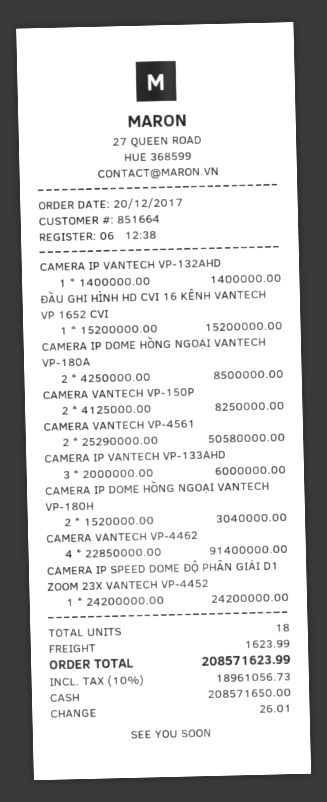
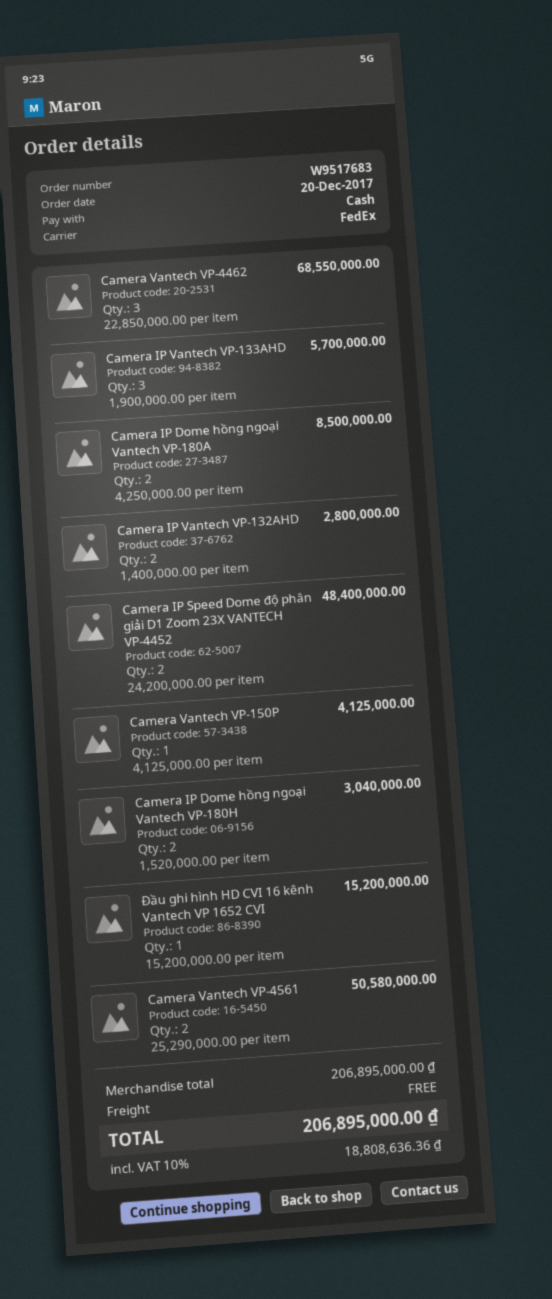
CAMERA IP VANTECH VP-132AHD: 1 x 1400000.00 = 1400000.00 -> 2 x 1400000.00 = 2800000.00
CAMERA VANTECH VP-150P: 2 x 4125000.00 = 8250000.00 -> 1 x 4125000.00 = 4125000.00
CAMERA IP VANTECH VP-133AHD: 3 x 2000000.00 = 6000000.00 -> 3 x 1900000.00 = 5700000.00
CAMERA VANTECH VP-4462: 4 x 22850000.00 = 91400000.00 -> 3 x 22850000.00 = 68550000.00
CAMERA IP SPEED DOME ĐỘ PHÂN GIẢI D1 ZOOM 23X VANTECH VP-4452: 1 x 24200000.00 = 24200000.00 -> 2 x 24200000.00 = 48400000.00
shipping: 1623.99 -> 0.00
tax: 10% = 18961056.73 -> 10% = 18808636.36
total: 208571623.99 -> 206895000.00

